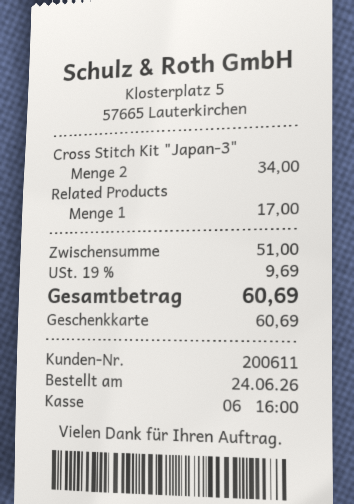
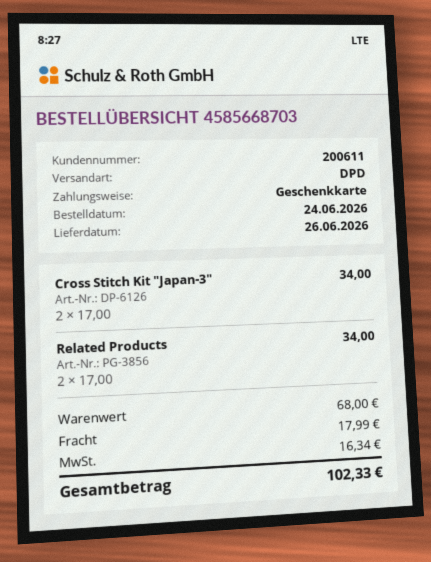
Related Products: 1 for 17.00 -> 2 for 34.00
subtotal: 51.00 -> 68.00
shipping: none -> 17.99
tax: 9.69 -> 16.34
total: 60.69 -> 102.33

